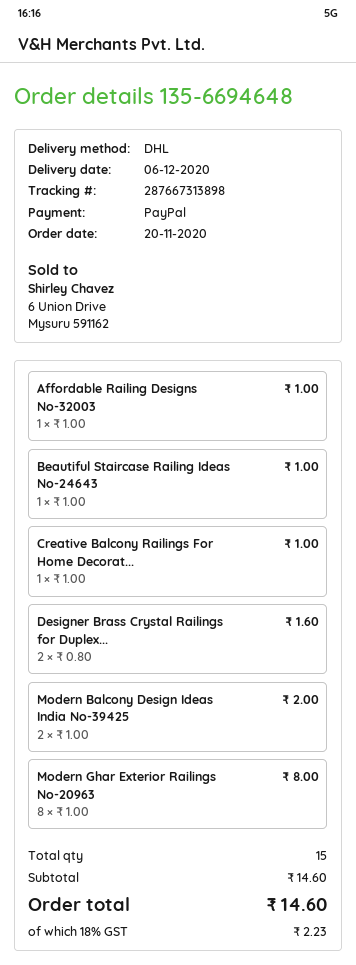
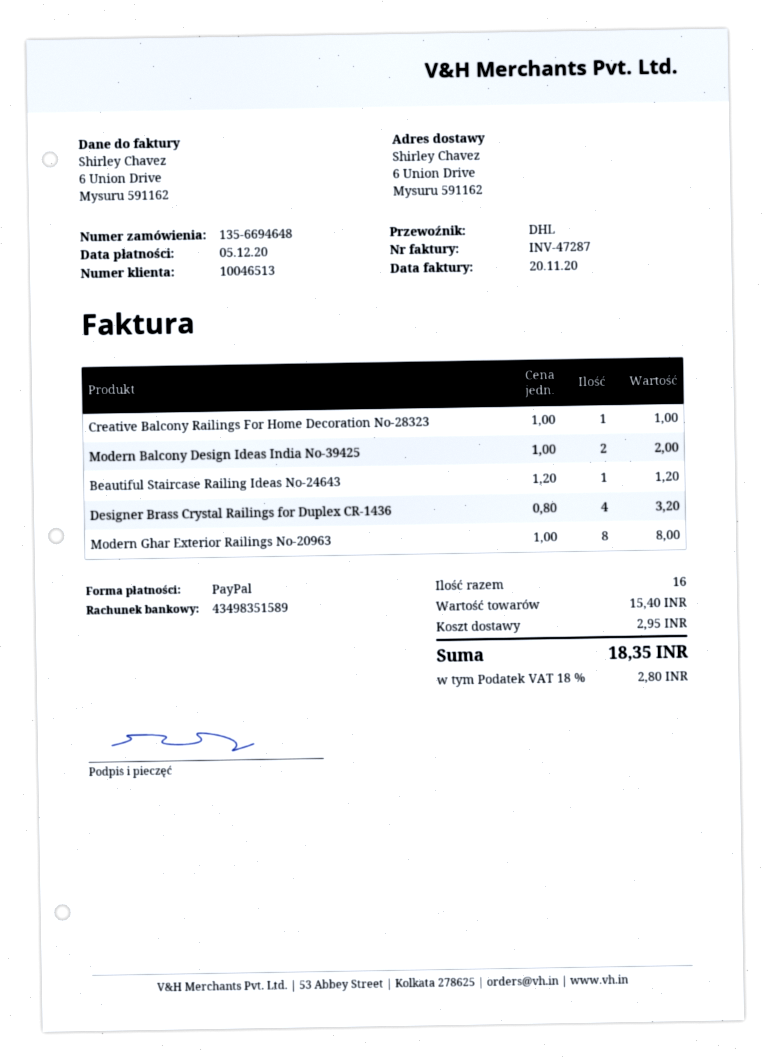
Affordable Railing Designs No-32003: 1 x 1.00 = 1.00 -> none
Beautiful Staircase Railing Ideas No-24643: 1 x 1.00 = 1.00 -> 1 x 1.20 = 1.20
Designer Brass Crystal Railings for Duplex...: 2 x 0.80 = 1.60 -> 4 x 0.80 = 3.20
total quantity: 15 -> 16
subtotal: 14.60 -> 15.40
shipping: none -> 2.95
tax: 18% = 2.23 -> 18% = 2.80
total: 14.60 -> 18.35

